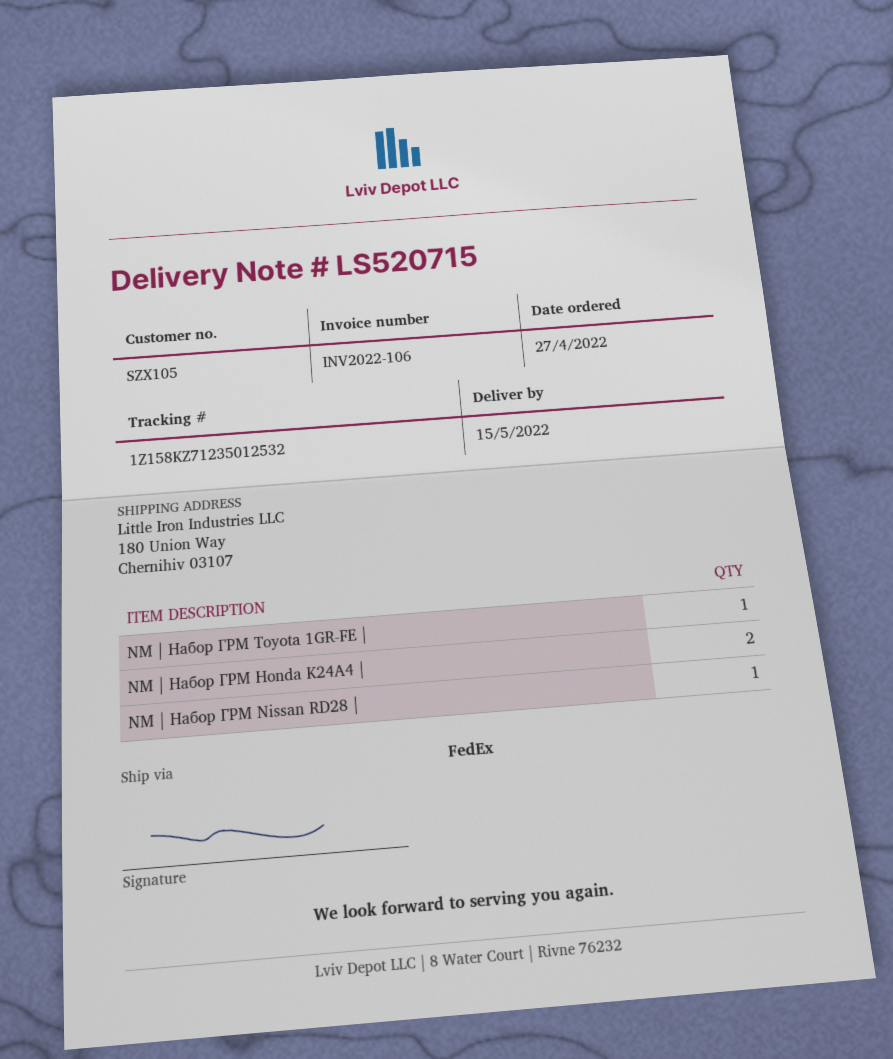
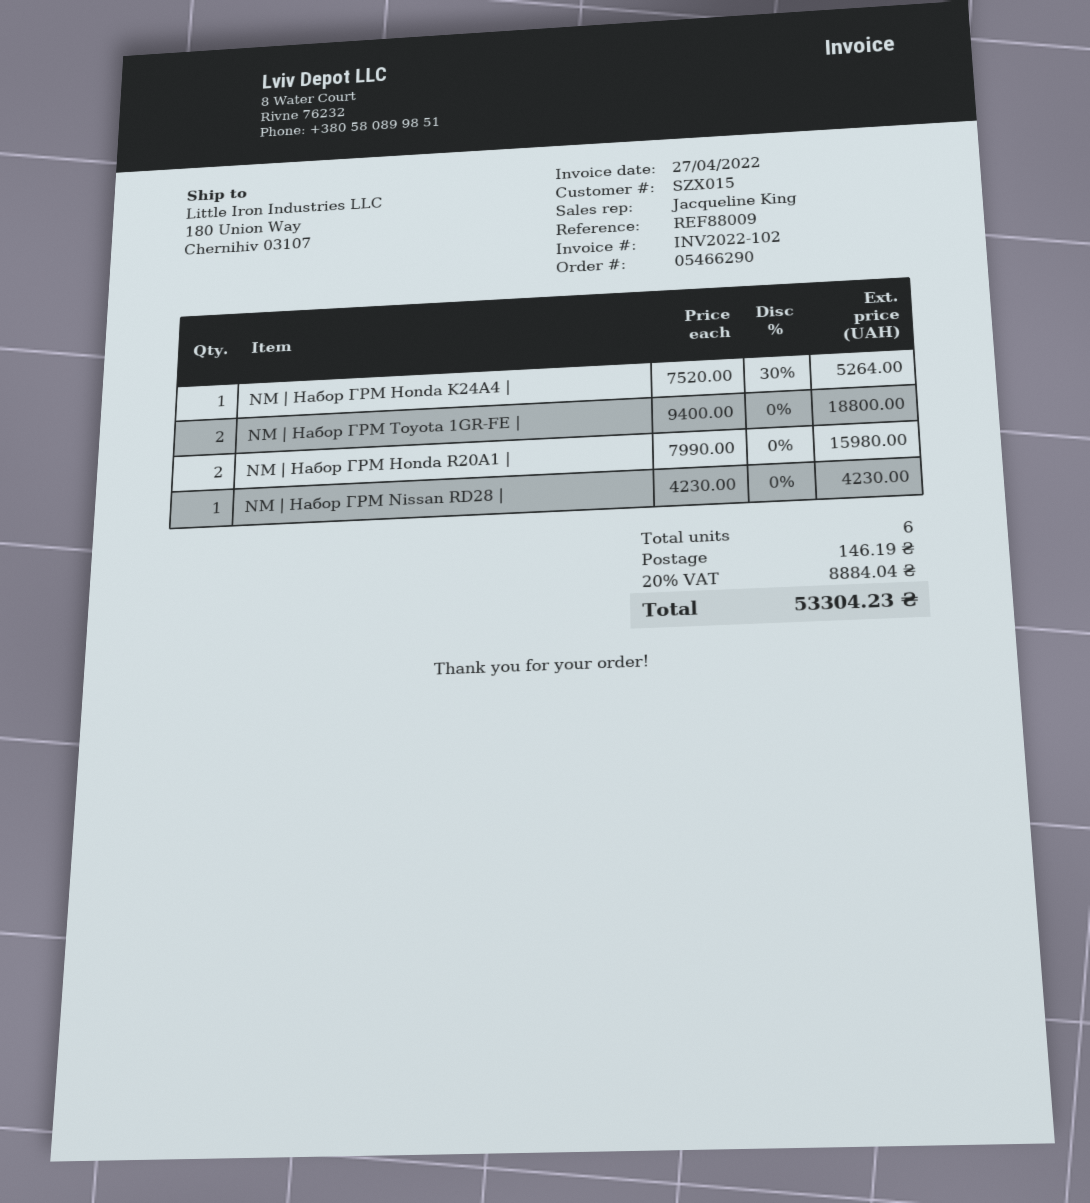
invoice number: INV2022-106 -> INV2022-102
customer number: SZX105 -> SZX015
NM | Набор ГРМ Toyota 1GR-FE |: 1 -> 2
NM | Набор ГРМ Honda K24A4 |: 2 -> 1
NM | Набор ГРМ Honda R20A1 |: none -> 2

